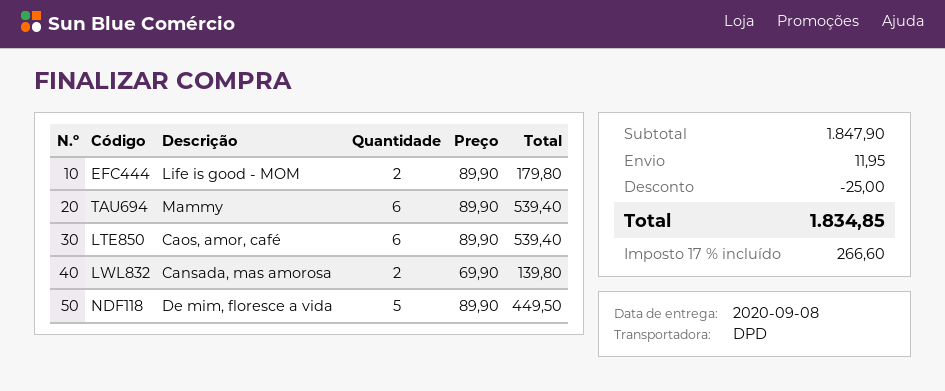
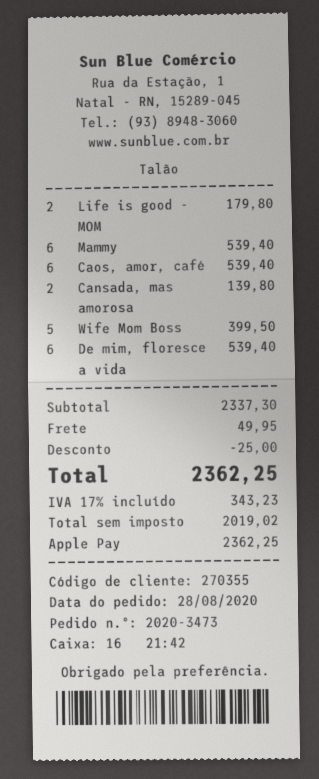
De mim, floresce a vida: 5 for 449.50 -> 6 for 539.40
Wife Mom Boss: none -> 5 for 399.50
subtotal: 1847.90 -> 2337.30
shipping: 11.95 -> 49.95
tax: 17% = 266.60 -> 17% = 343.23
total: 1834.85 -> 2362.25

